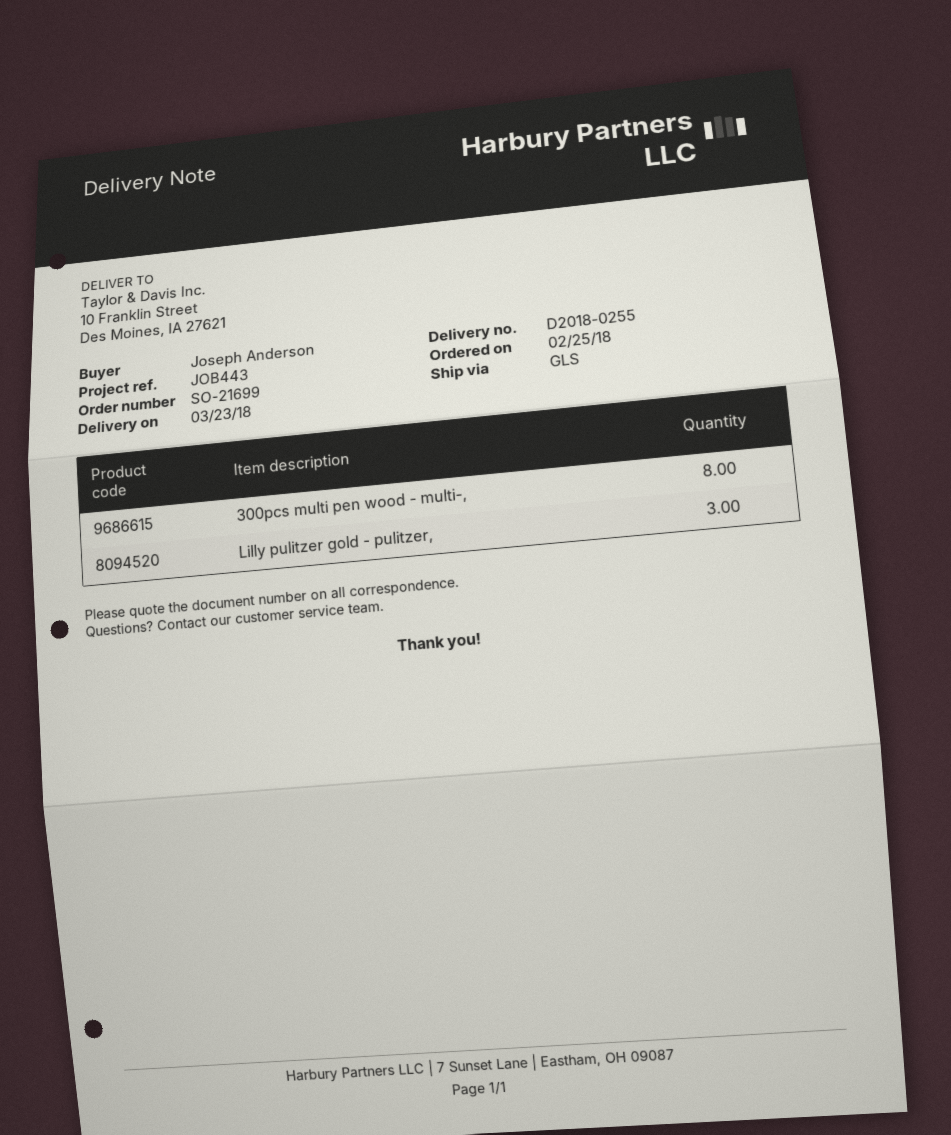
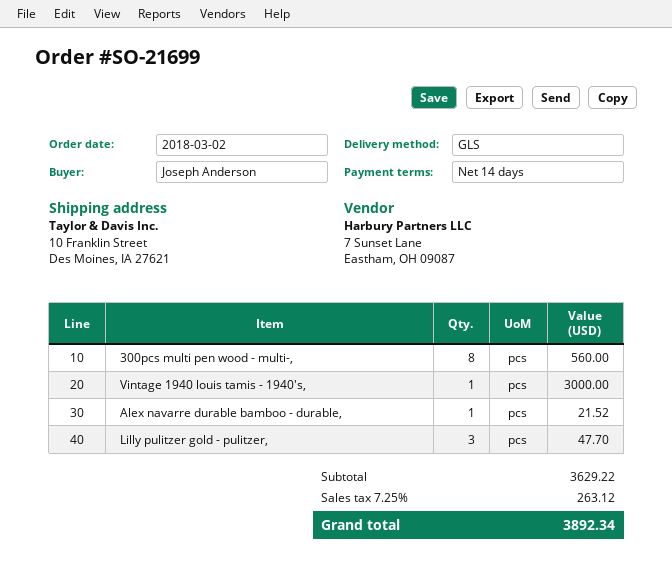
order date: 2018-02-25 -> 2018-03-02
Vintage 1940 louis tamis - 1940's,: none -> 1
Alex navarre durable bamboo - durable,: none -> 1

